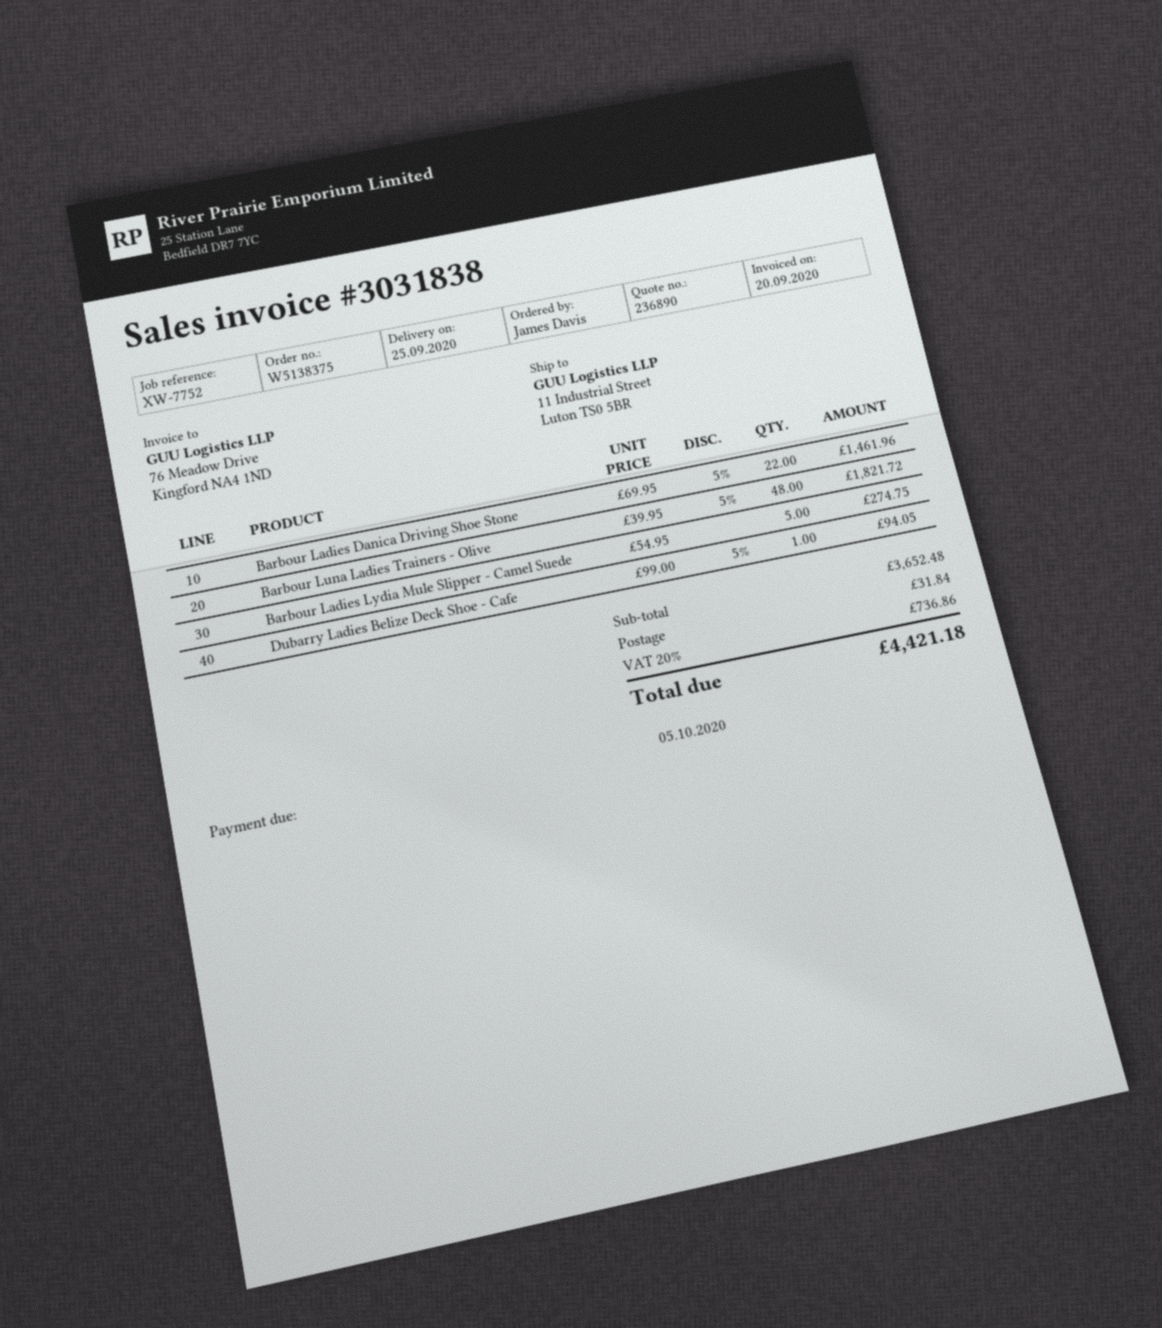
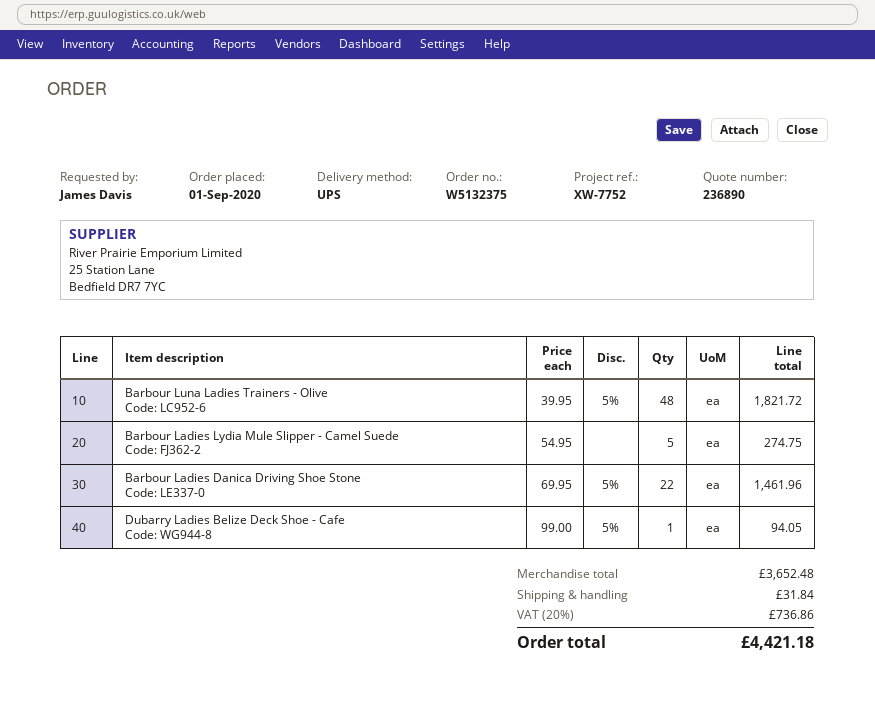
order number: W5138375 -> W5132375

